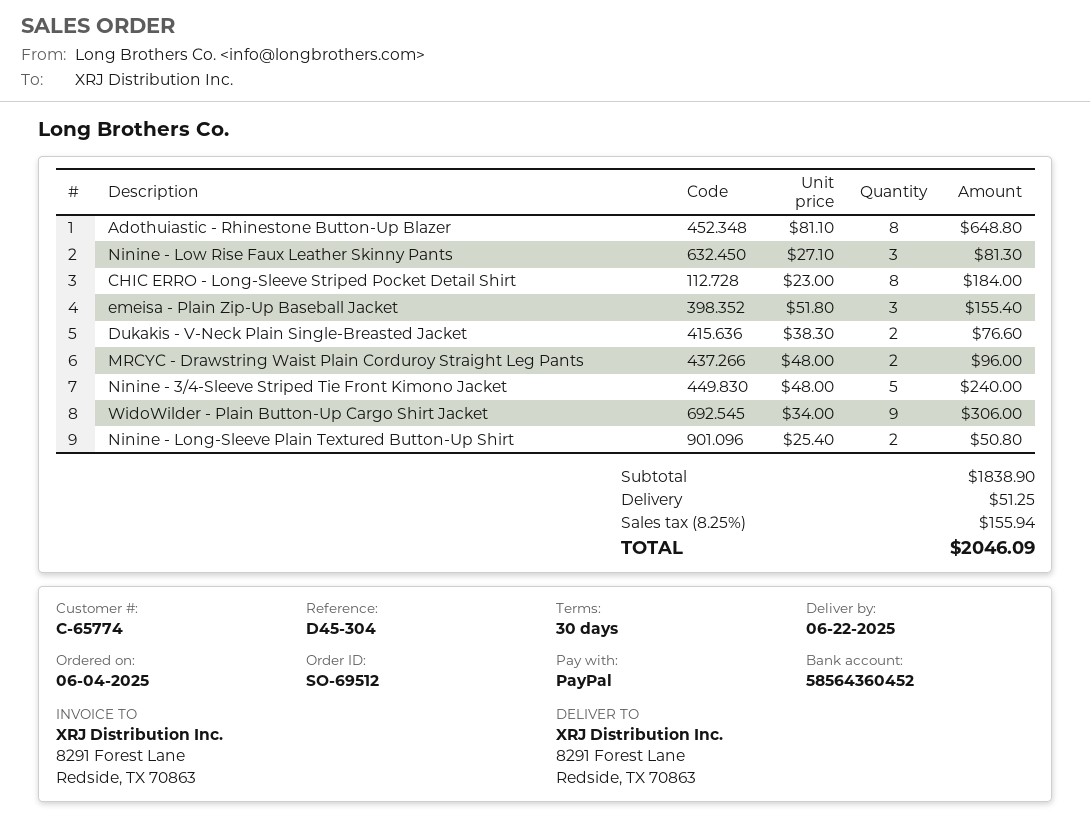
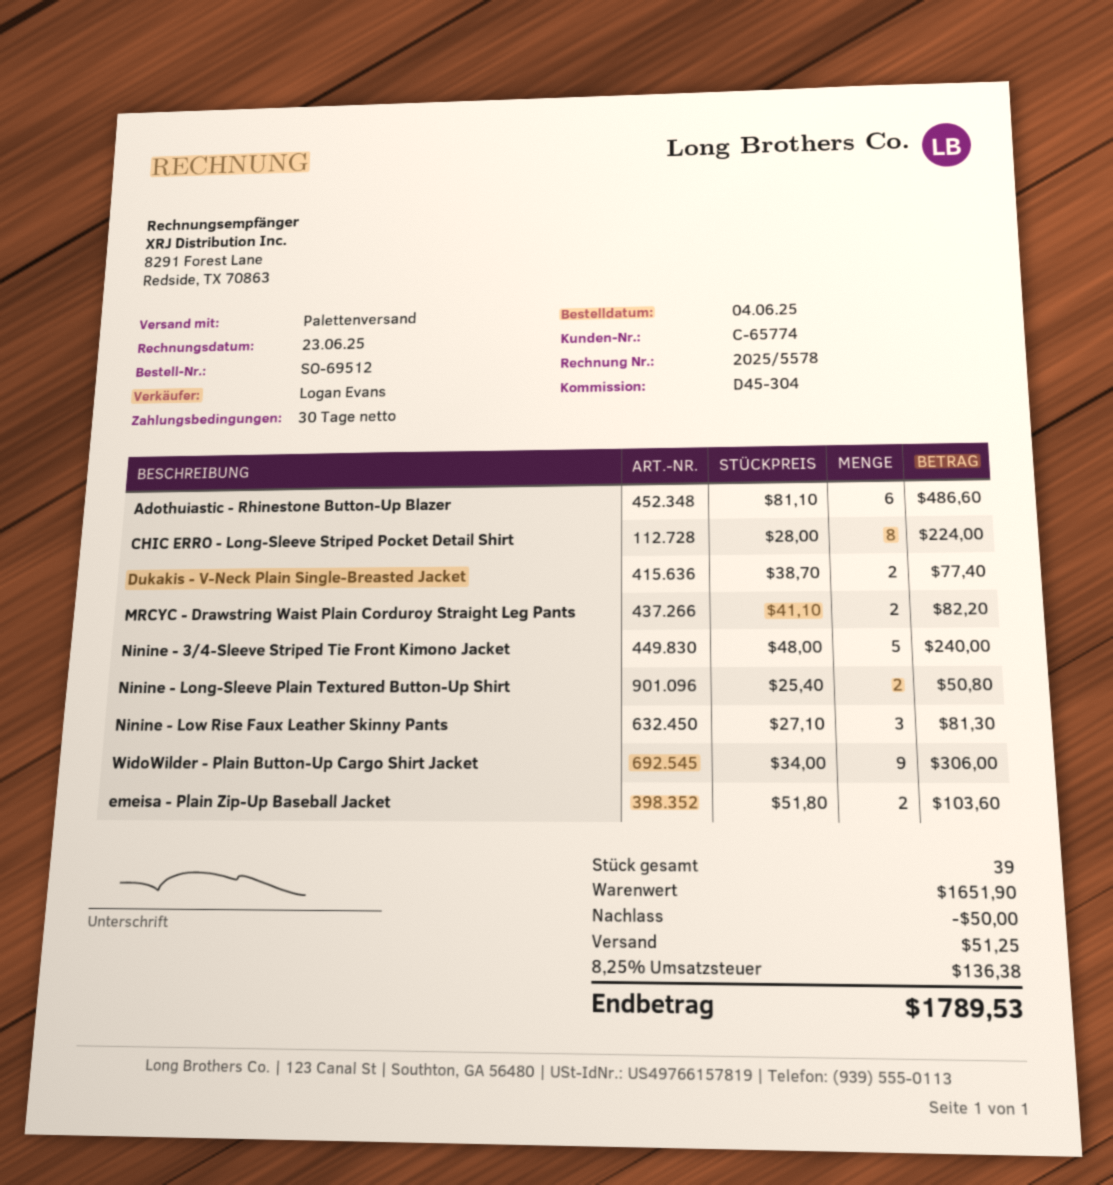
Adothuiastic - Rhinestone Button-Up Blazer: 8 x 81.10 = 648.80 -> 6 x 81.10 = 486.60
CHIC ERRO - Long-Sleeve Striped Pocket Detail Shirt: 8 x 23.00 = 184.00 -> 8 x 28.00 = 224.00
emeisa - Plain Zip-Up Baseball Jacket: 3 x 51.80 = 155.40 -> 2 x 51.80 = 103.60
Dukakis - V-Neck Plain Single-Breasted Jacket: 2 x 38.30 = 76.60 -> 2 x 38.70 = 77.40
MRCYC - Drawstring Waist Plain Corduroy Straight Leg Pants: 2 x 48.00 = 96.00 -> 2 x 41.10 = 82.20
subtotal: 1838.90 -> 1651.90
discount: none -> 50.00
tax: 8.25% = 155.94 -> 8.25% = 136.38
total: 2046.09 -> 1789.53

